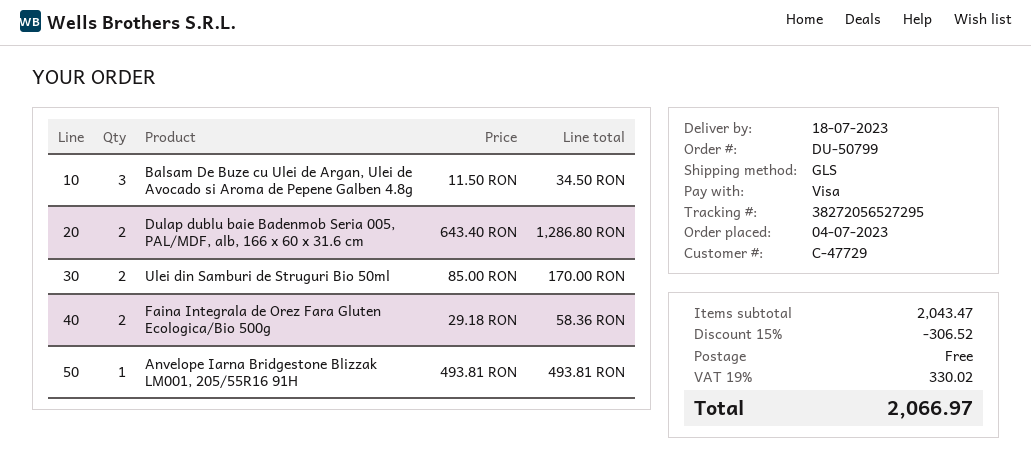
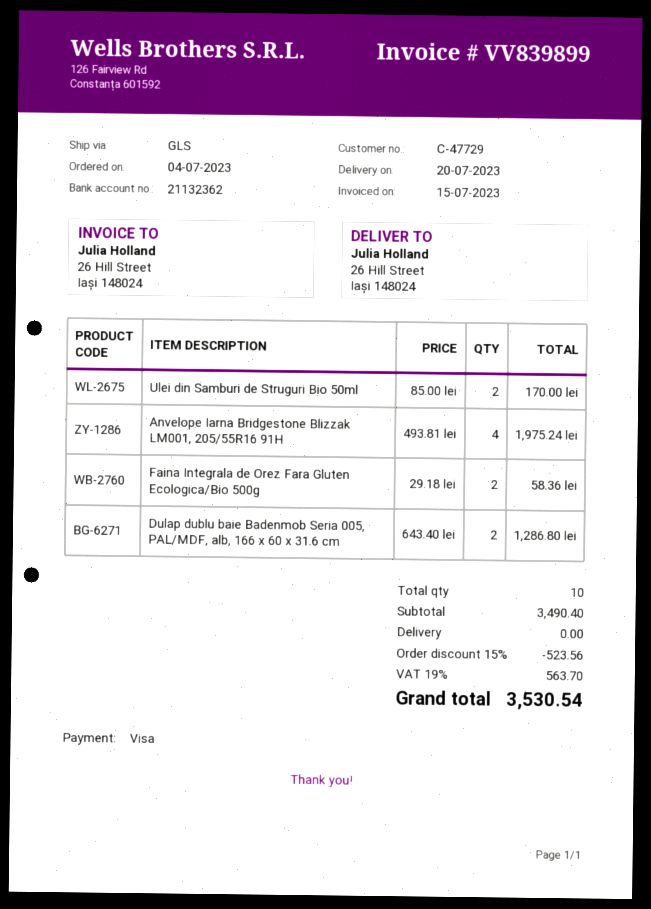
delivery date: 2023-07-18 -> 2023-07-20
Balsam De Buze cu Ulei de Argan, Ulei de Avocado si Aroma de Pepene Galben 4.8g: 3 x 11.50 = 34.50 -> none
Anvelope Iarna Bridgestone Blizzak LM001, 205/55R16 91H: 1 x 493.81 = 493.81 -> 4 x 493.81 = 1975.24
subtotal: 2043.47 -> 3490.40
discount: 15% = 306.52 -> 15% = 523.56
tax: 19% = 330.02 -> 19% = 563.70
total: 2066.97 -> 3530.54

